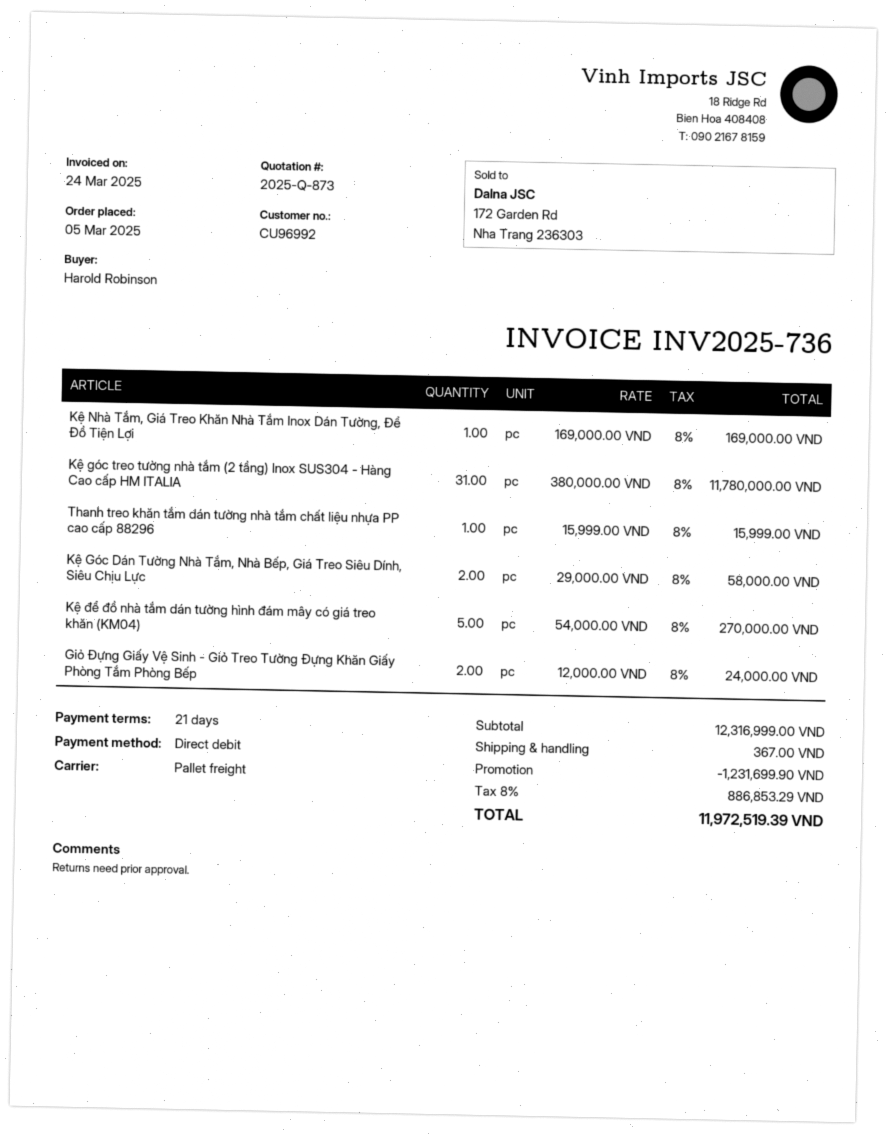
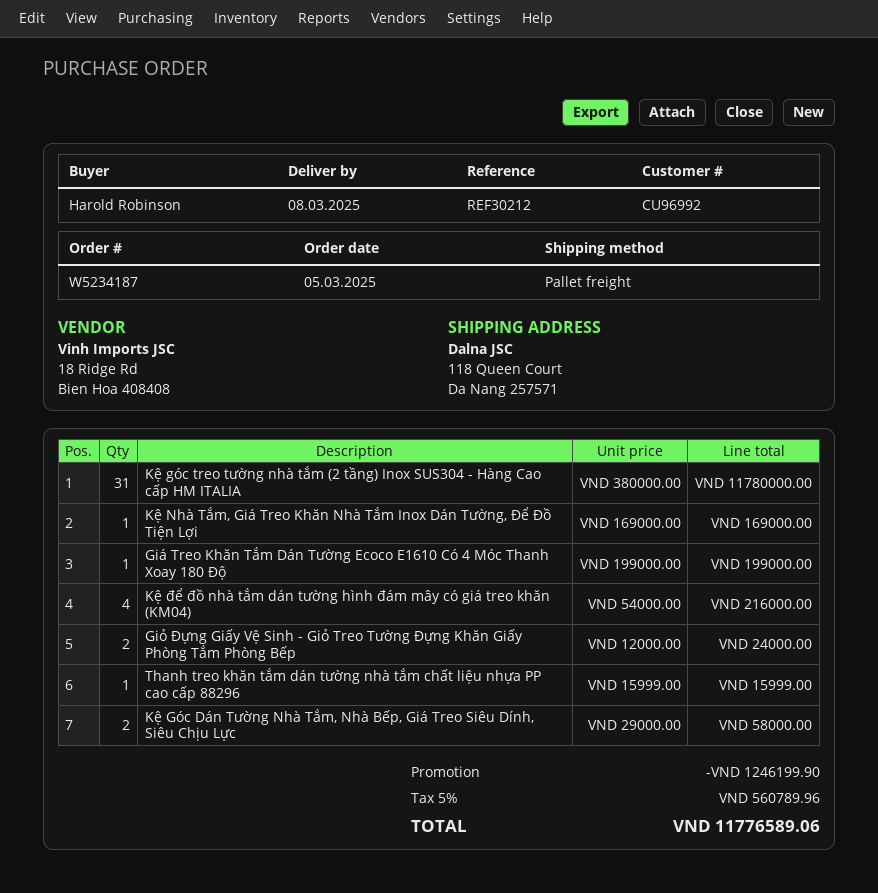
Kệ để đồ nhà tắm dán tường hình đám mây có giá treo khăn (KM04): 5 x 54000.00 = 270000.00 -> 4 x 54000.00 = 216000.00
Giá Treo Khăn Tắm Dán Tường Ecoco E1610 Có 4 Móc Thanh Xoay 180 Độ: none -> 1 x 199000.00 = 199000.00
discount: 1231699.90 -> 1246199.90
shipping: 367.00 -> none
tax: 8% = 886853.29 -> 5% = 560789.96
total: 11972519.39 -> 11776589.06

